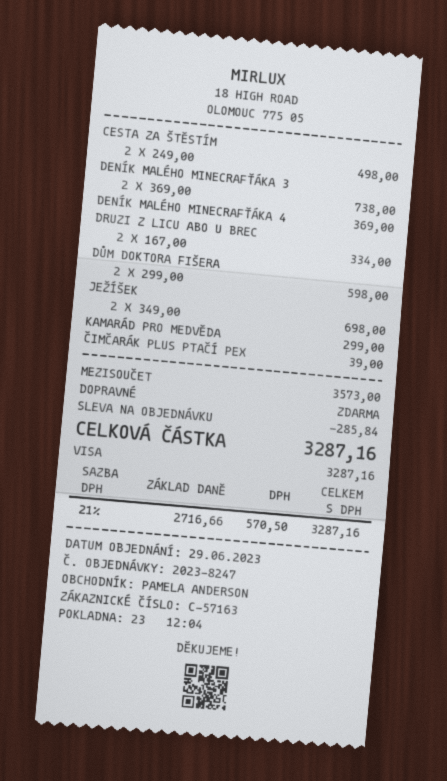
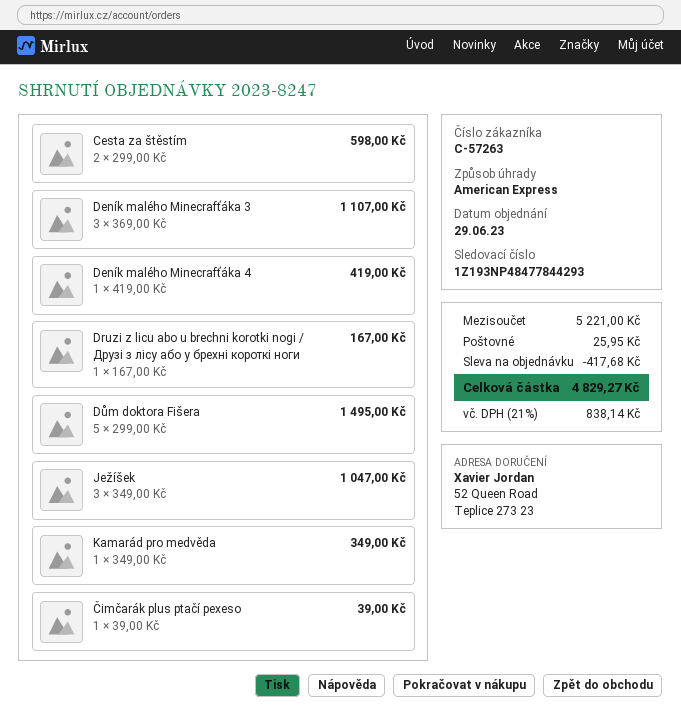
customer number: C-57163 -> C-57263
payment method: Visa -> American Express
CESTA ZA ŠTĚSTÍM: 2 x 249.00 = 498.00 -> 2 x 299.00 = 598.00
DENÍK MALÉHO MINECRAFŤÁKA 3: 2 x 369.00 = 738.00 -> 3 x 369.00 = 1107.00
DENÍK MALÉHO MINECRAFŤÁKA 4: 1 x 369.00 = 369.00 -> 1 x 419.00 = 419.00
DRUZI Z LICU ABO U BREC: 2 x 167.00 = 334.00 -> 1 x 167.00 = 167.00
DŮM DOKTORA FIŠERA: 2 x 299.00 = 598.00 -> 5 x 299.00 = 1495.00
JEŽÍŠEK: 2 x 349.00 = 698.00 -> 3 x 349.00 = 1047.00
KAMARÁD PRO MEDVĚDA: 1 x 299.00 = 299.00 -> 1 x 349.00 = 349.00
subtotal: 3573.00 -> 5221.00
discount: 285.84 -> 417.68
shipping: 0.00 -> 25.95
tax: 21% = 570.50 -> 21% = 838.14
total: 3287.16 -> 4829.27

